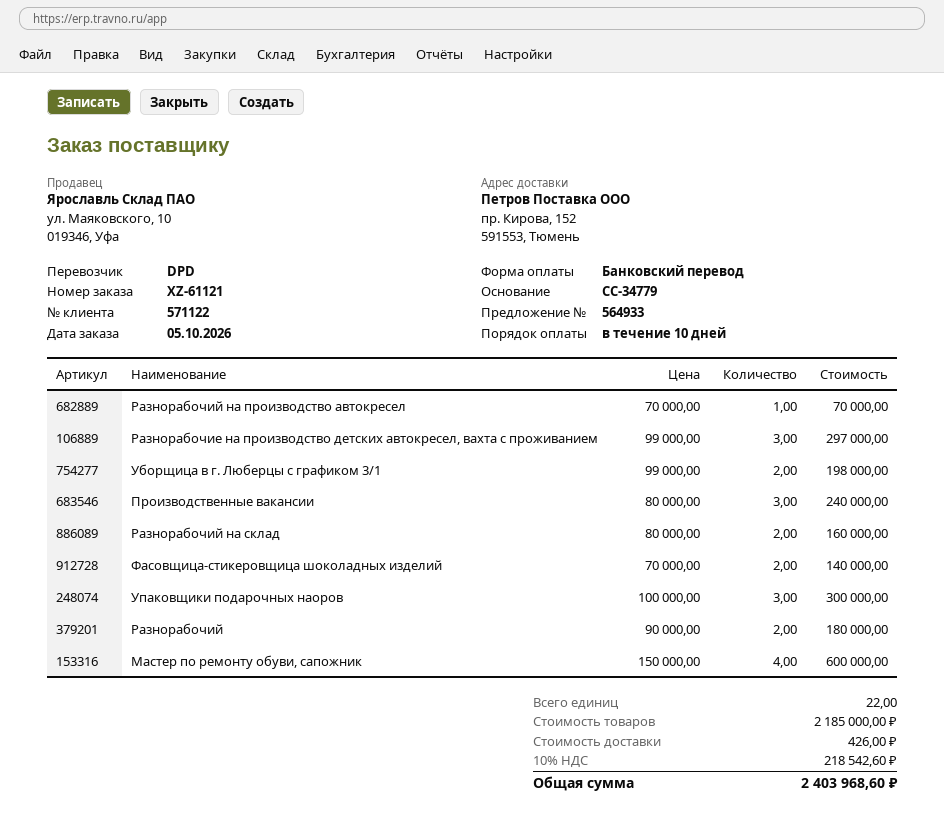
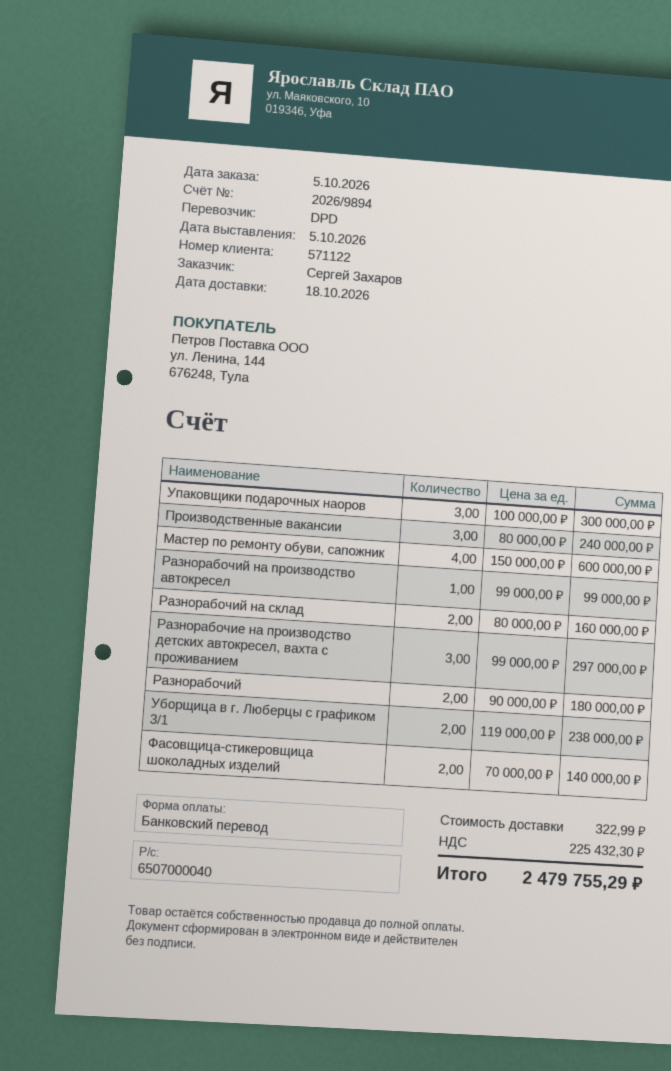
Разнорабочий на производство автокресел: 1 x 70000.00 = 70000.00 -> 1 x 99000.00 = 99000.00
Уборщица в г. Люберцы с графиком 3/1: 2 x 99000.00 = 198000.00 -> 2 x 119000.00 = 238000.00
shipping: 426.00 -> 322.99
tax: 218542.60 -> 225432.30
total: 2403968.60 -> 2479755.29

